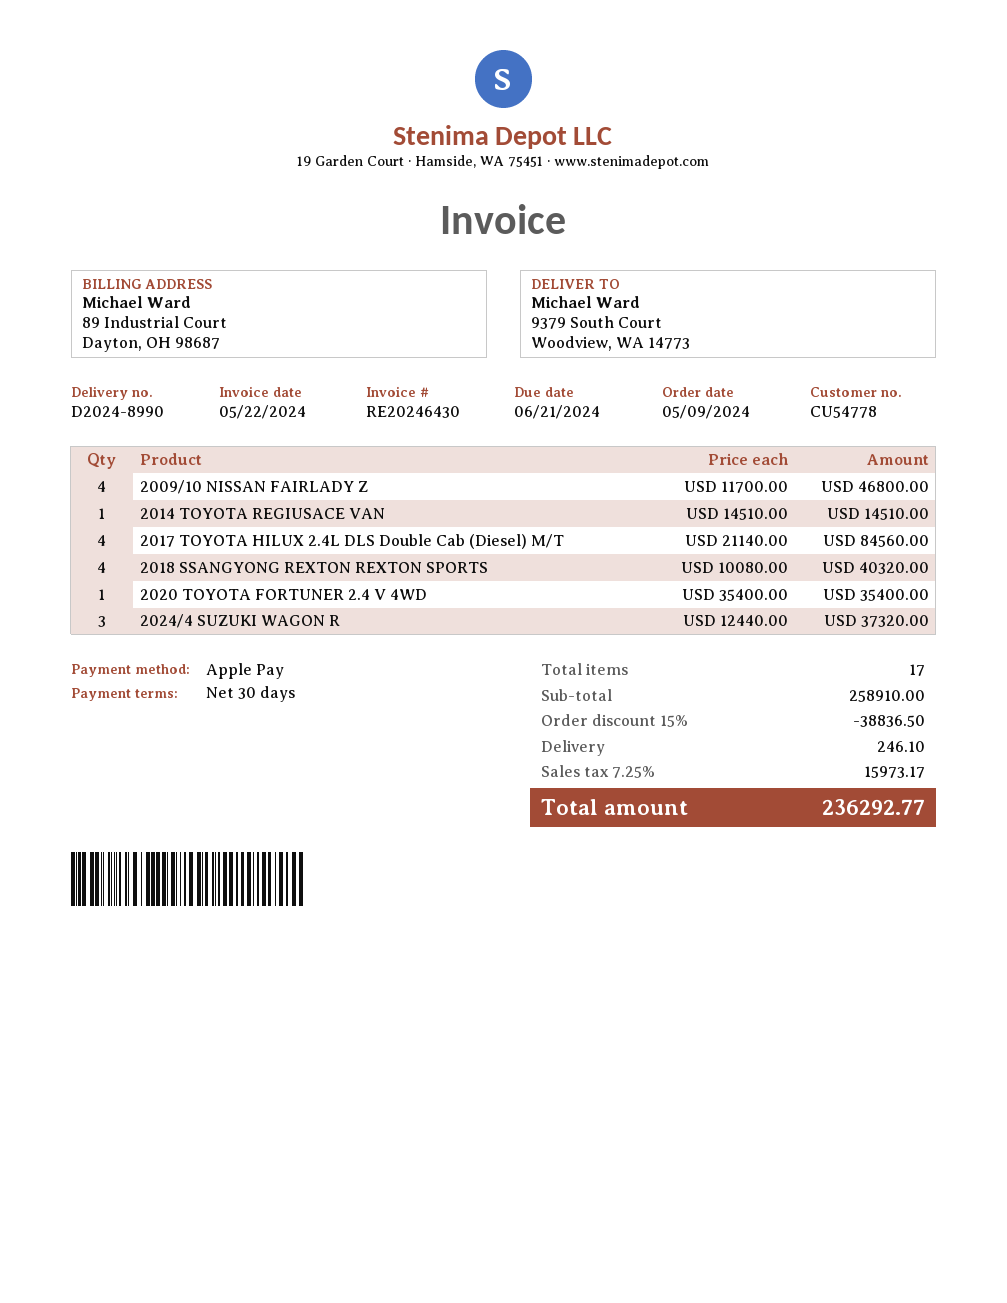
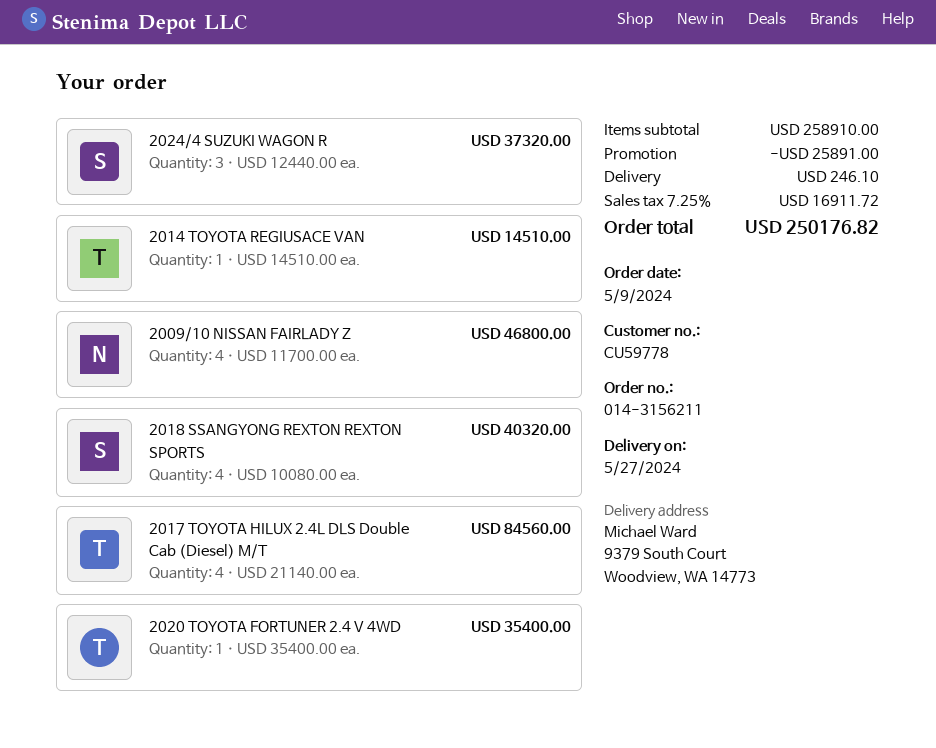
customer number: CU54778 -> CU59778
discount: 38836.50 -> 25891.00
tax: 7.25% = 15973.17 -> 7.25% = 16911.72
total: 236292.77 -> 250176.82

